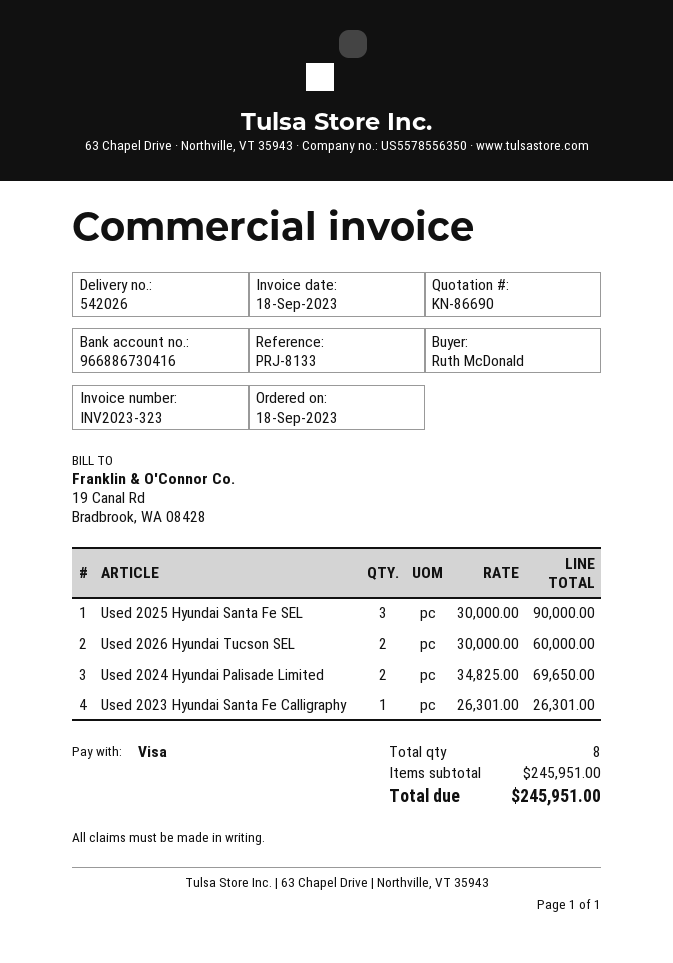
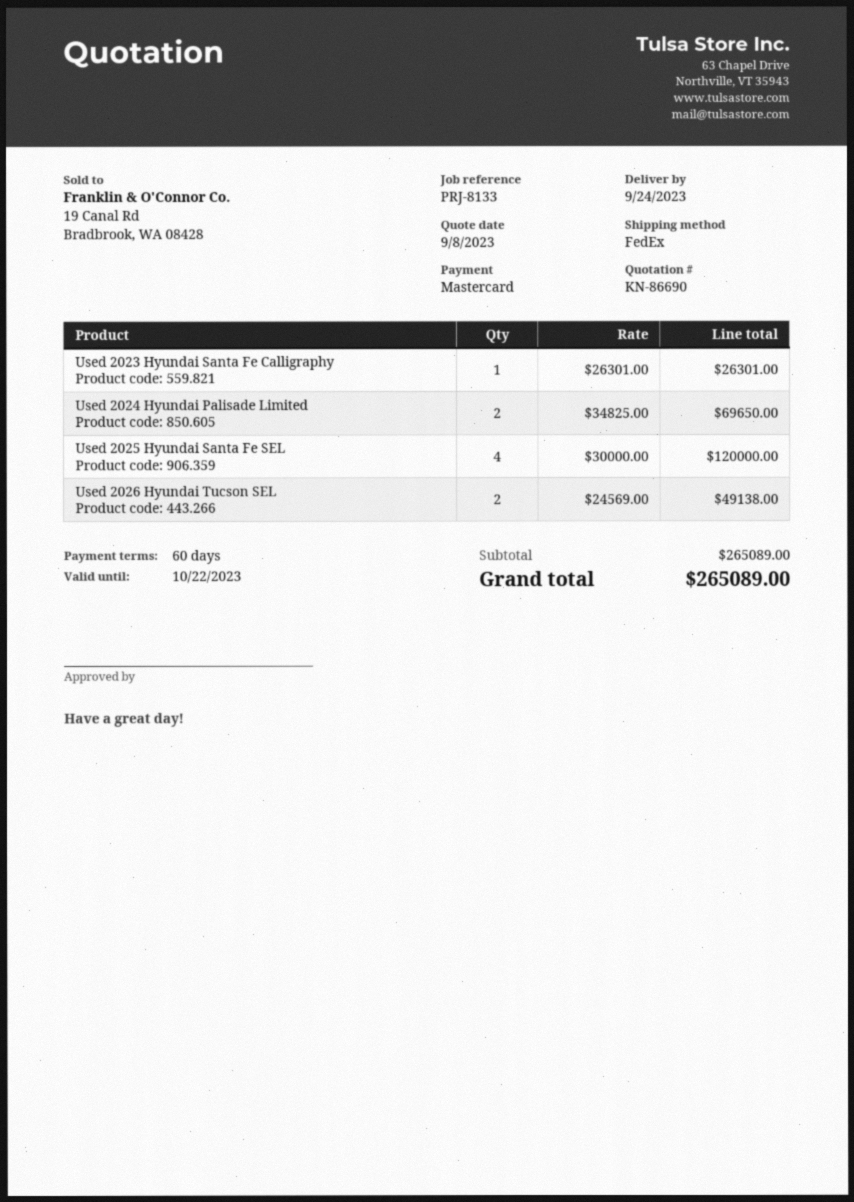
payment method: Visa -> Mastercard
Used 2025 Hyundai Santa Fe SEL: 3 x 30000.00 = 90000.00 -> 4 x 30000.00 = 120000.00
Used 2026 Hyundai Tucson SEL: 2 x 30000.00 = 60000.00 -> 2 x 24569.00 = 49138.00
subtotal: 245951.00 -> 265089.00
total: 245951.00 -> 265089.00

